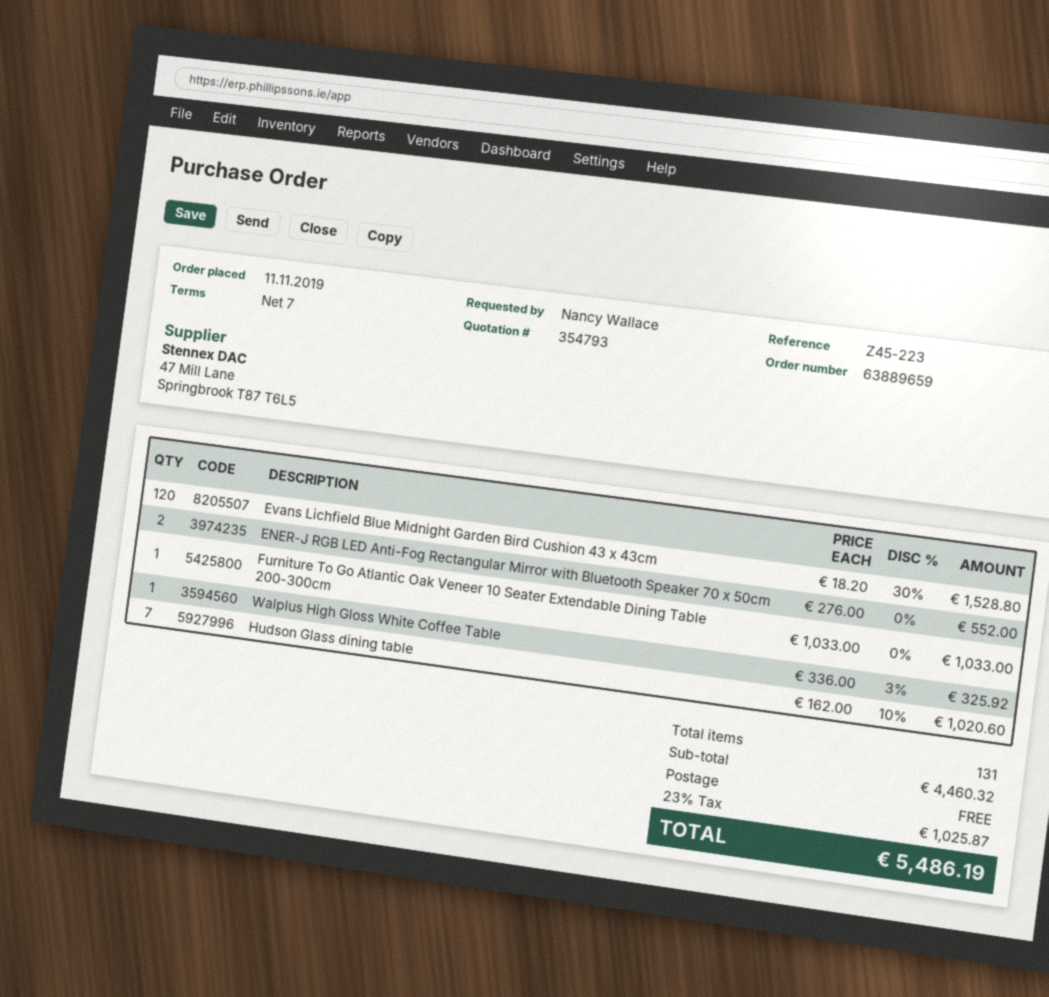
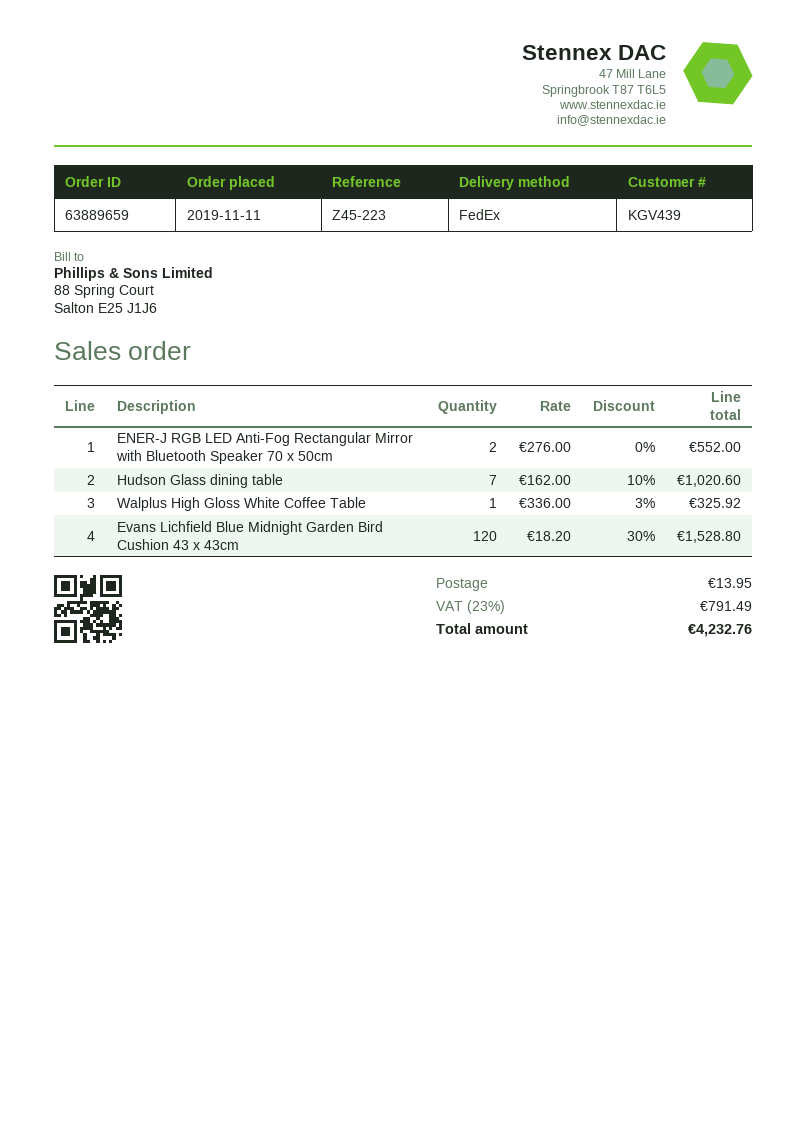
Furniture To Go Atlantic Oak Veneer 10 Seater Extendable Dining Table 200-300cm: 1 x 1033.00 = 1033.00 -> none
shipping: 0.00 -> 13.95
tax: 23% = 1025.87 -> 23% = 791.49
total: 5486.19 -> 4232.76

